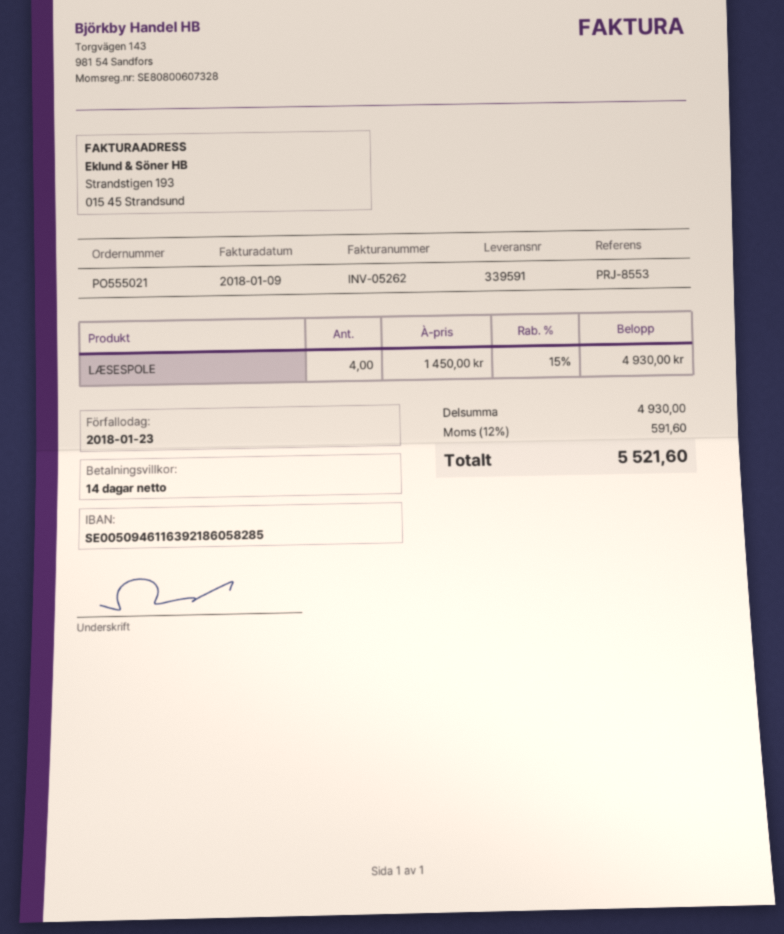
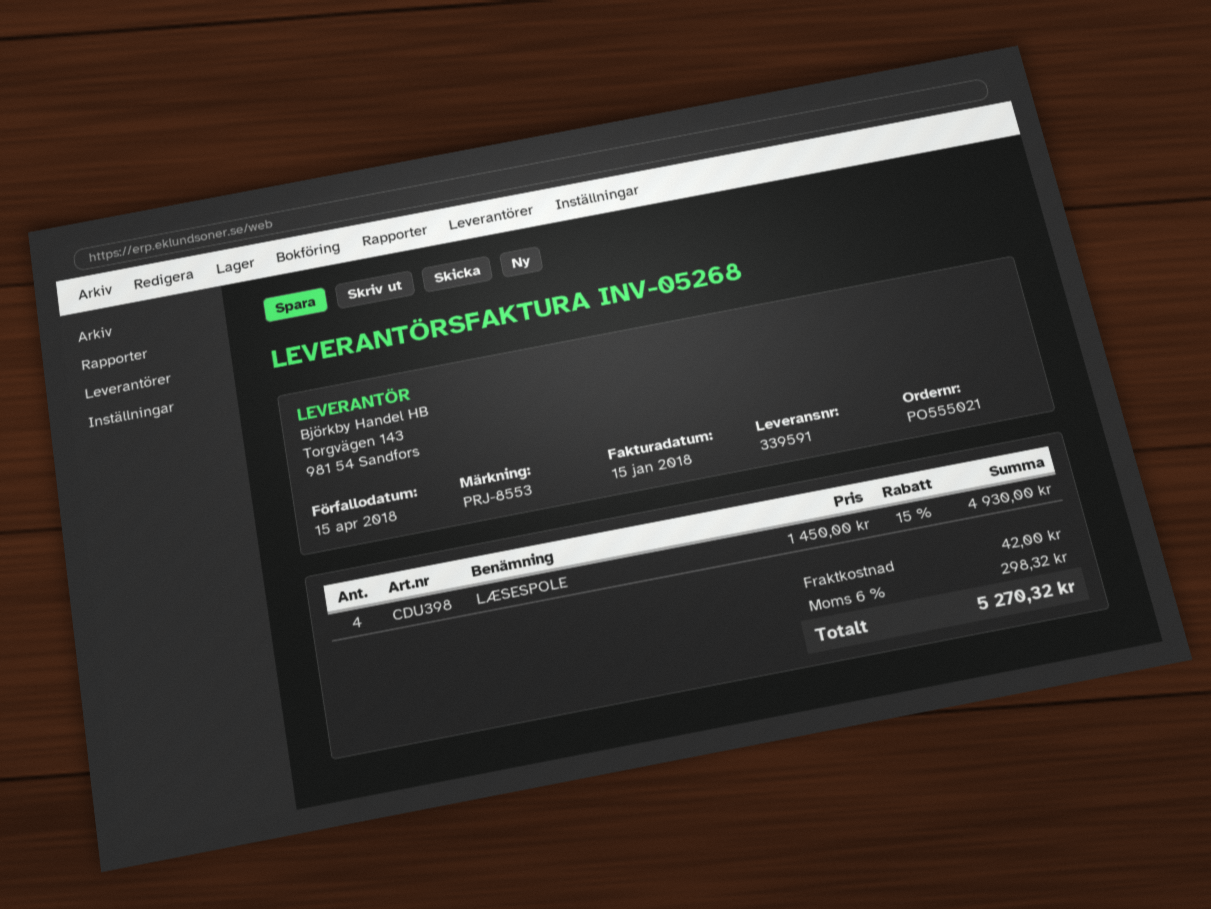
invoice number: INV-05262 -> INV-05268
invoice date: 2018-01-09 -> 2018-01-15
due date: 2018-01-23 -> 2018-04-15
shipping: none -> 42.00
tax: 12% = 591.60 -> 6% = 298.32
total: 5521.60 -> 5270.32

